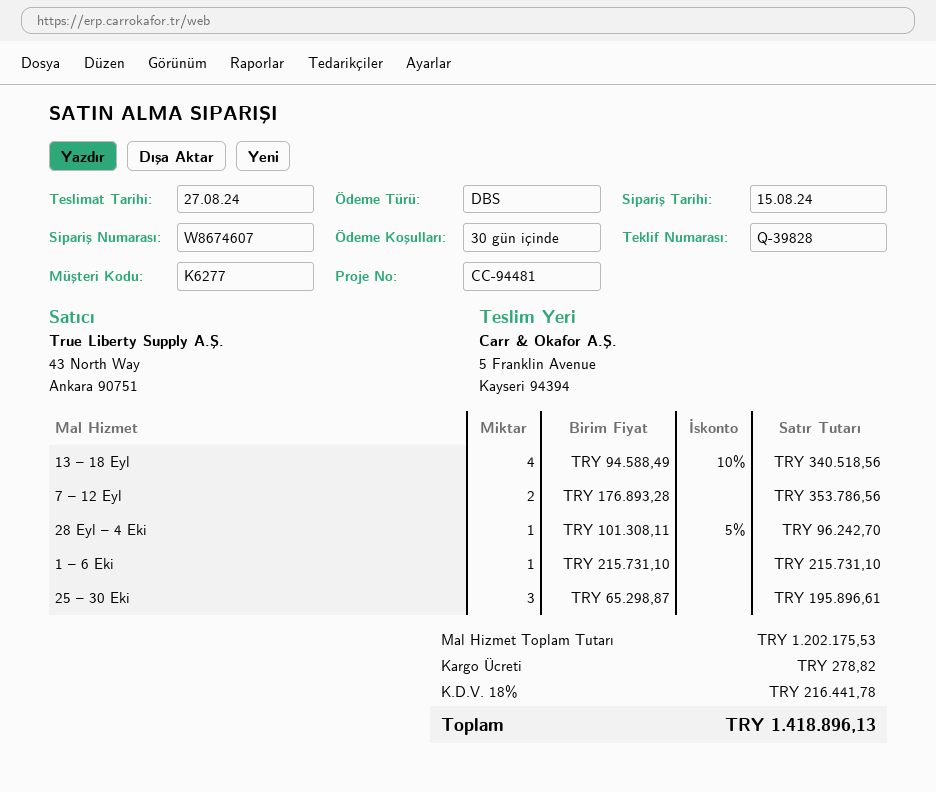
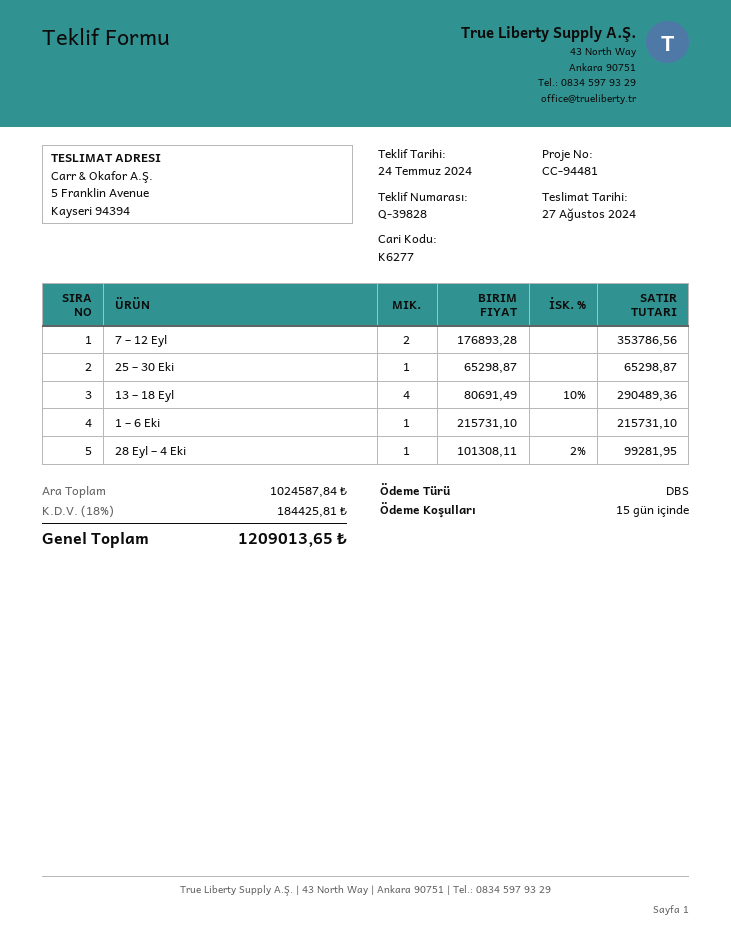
payment terms: 30 days -> 15 days
13 – 18 Eyl: 4 x 94588.49 - 10% = 340518.56 -> 4 x 80691.49 - 10% = 290489.36
28 Eyl – 4 Eki: 1 x 101308.11 - 5% = 96242.70 -> 1 x 101308.11 - 2% = 99281.95
25 – 30 Eki: 3 x 65298.87 = 195896.61 -> 1 x 65298.87 = 65298.87
subtotal: 1202175.53 -> 1024587.84
shipping: 278.82 -> none
tax: 18% = 216441.78 -> 18% = 184425.81
total: 1418896.13 -> 1209013.65

